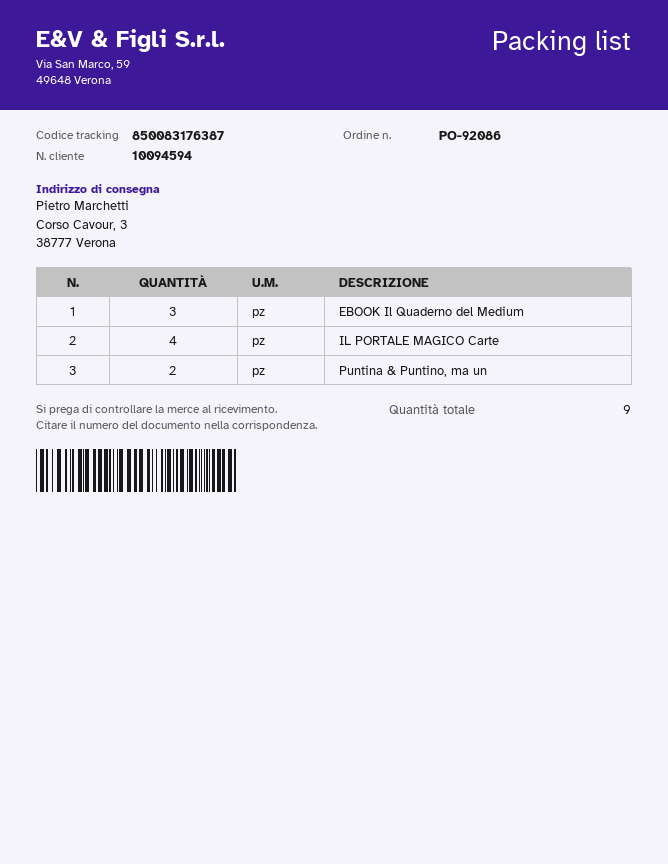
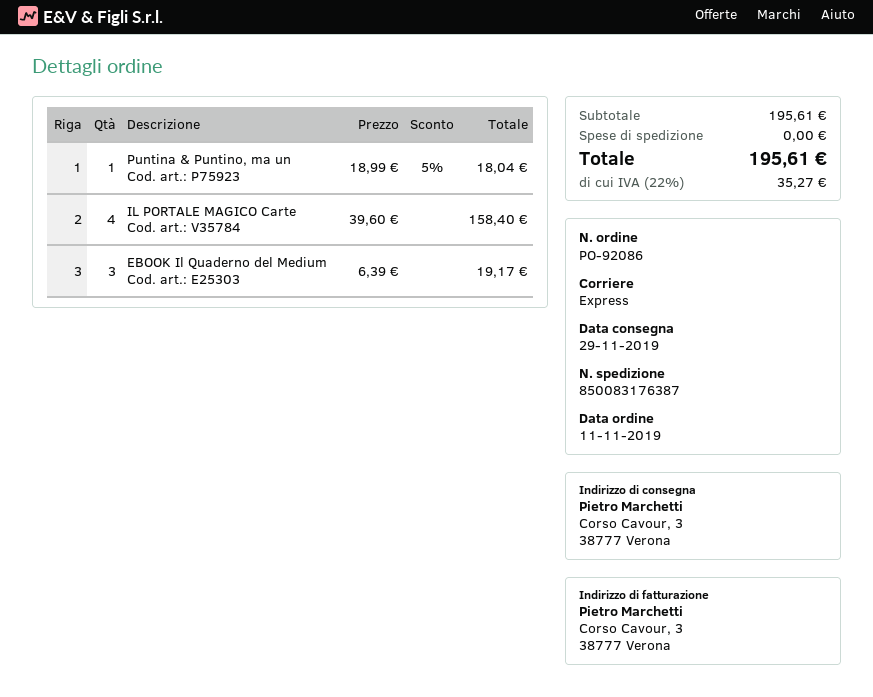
Puntina & Puntino, ma un: 2 -> 1

